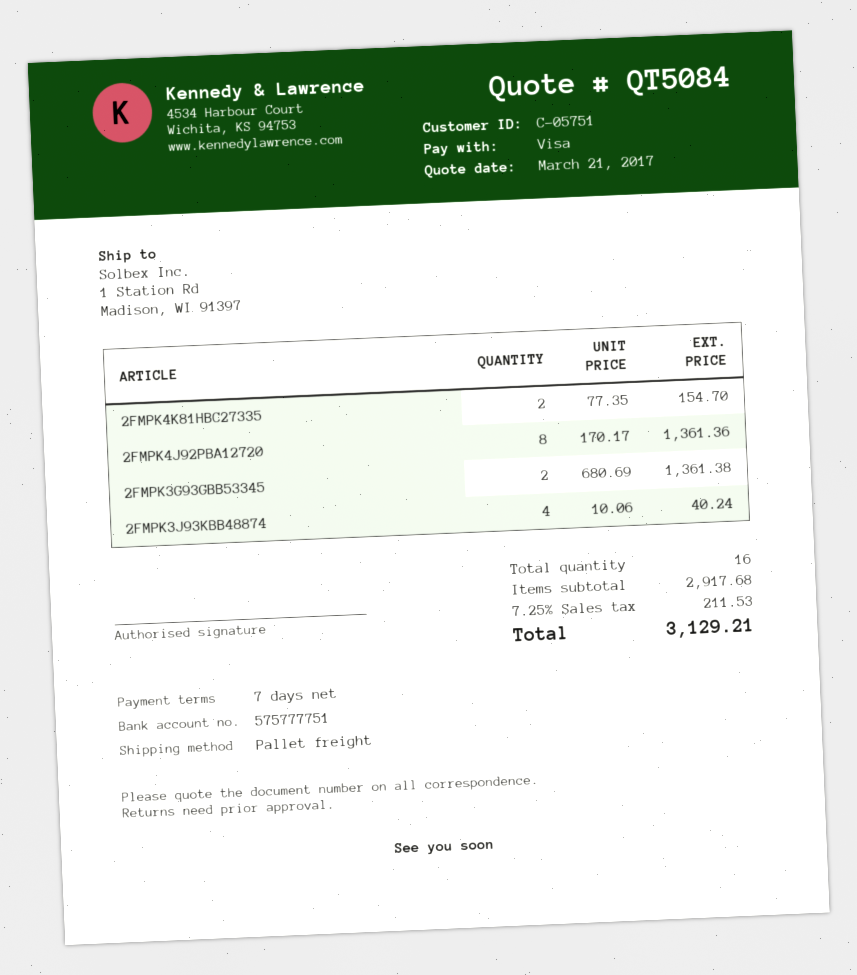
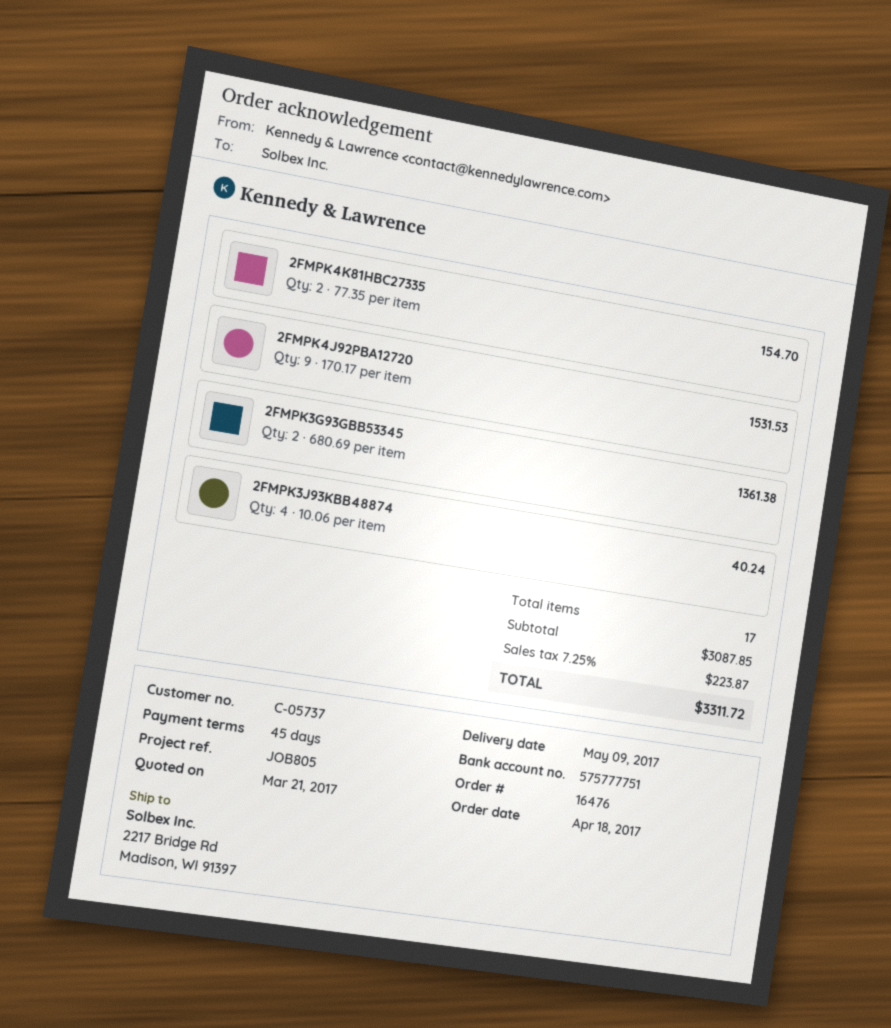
payment terms: 7 days -> 45 days
customer number: C-05751 -> C-05737
ship to: 1 Station Rd, Madison, WI 91397 -> 2217 Bridge Rd, Madison, WI 91397
2FMPK4J92PBA12720: 8 x 170.17 = 1361.36 -> 9 x 170.17 = 1531.53
total quantity: 16 -> 17
subtotal: 2917.68 -> 3087.85
tax: 7.25% = 211.53 -> 7.25% = 223.87
total: 3129.21 -> 3311.72

